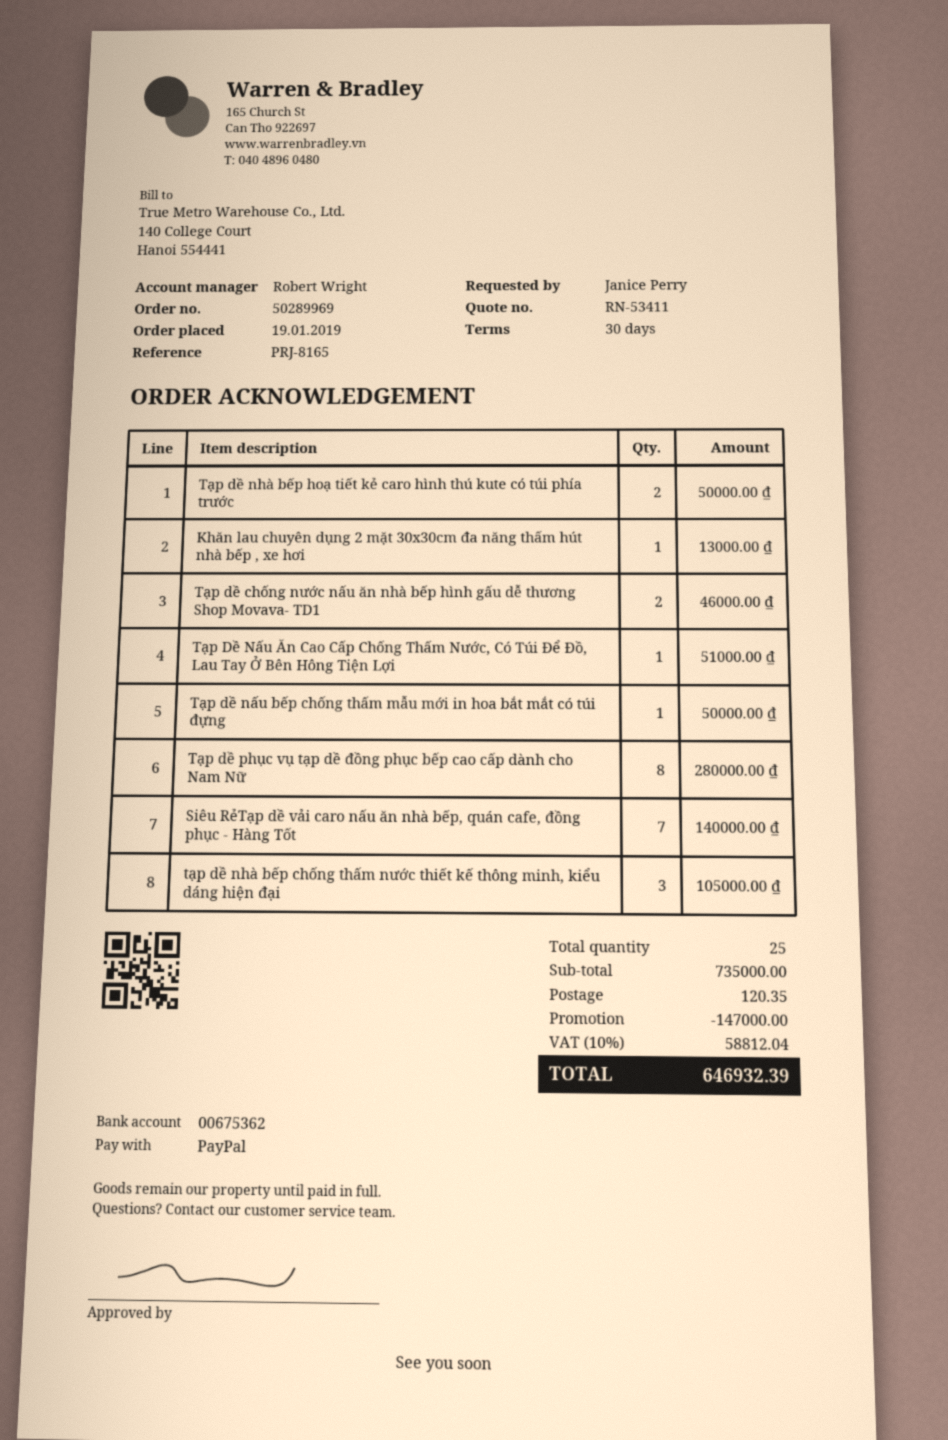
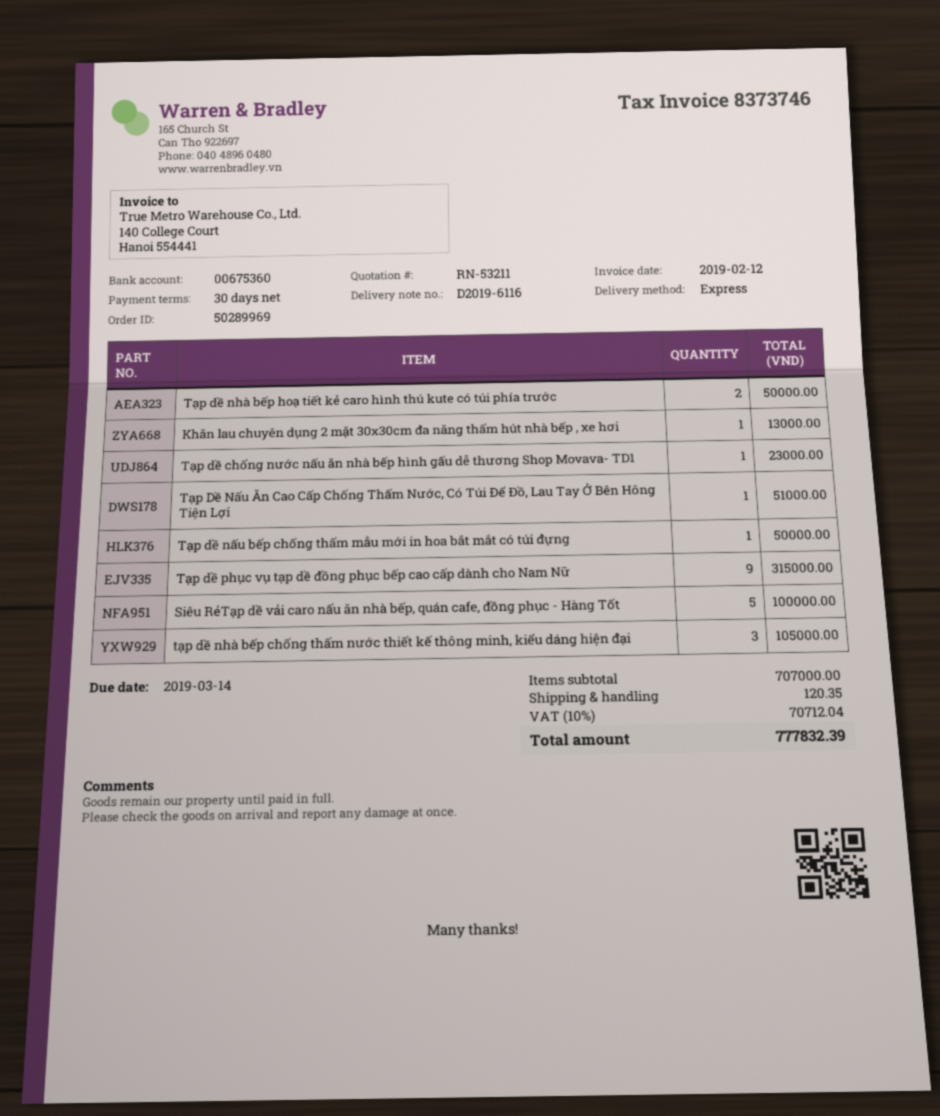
quote number: RN-53411 -> RN-53211
bank account: 00675362 -> 00675360
Tạp dề chống nước nấu ăn nhà bếp hình gấu dễ thương Shop Movava- TD1: 2 for 46000.00 -> 1 for 23000.00
Tạp dề phục vụ tạp dề đồng phục bếp cao cấp dành cho Nam Nữ: 8 for 280000.00 -> 9 for 315000.00
Siêu RẻTạp dề vải caro nấu ăn nhà bếp, quán cafe, đồng phục - Hàng Tốt: 7 for 140000.00 -> 5 for 100000.00
subtotal: 735000.00 -> 707000.00
discount: 147000.00 -> none
tax: 10% = 58812.04 -> 10% = 70712.04
total: 646932.39 -> 777832.39

